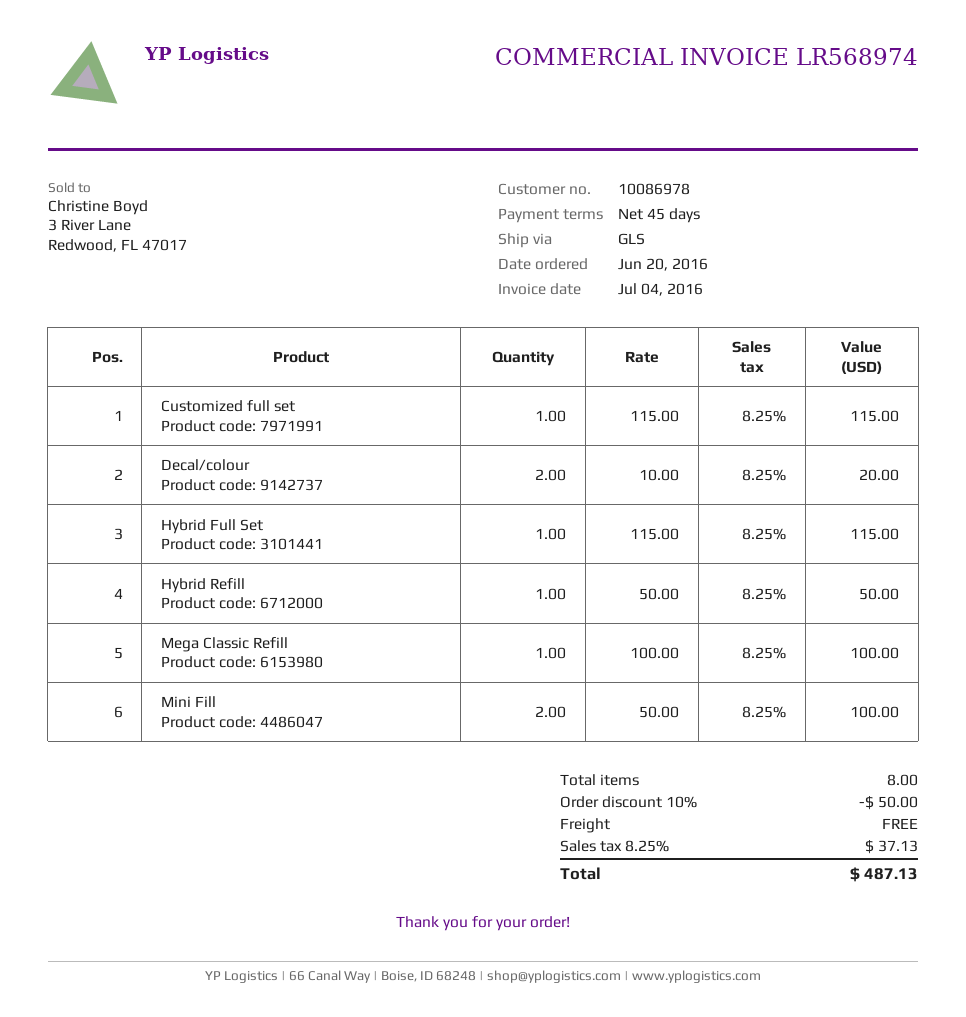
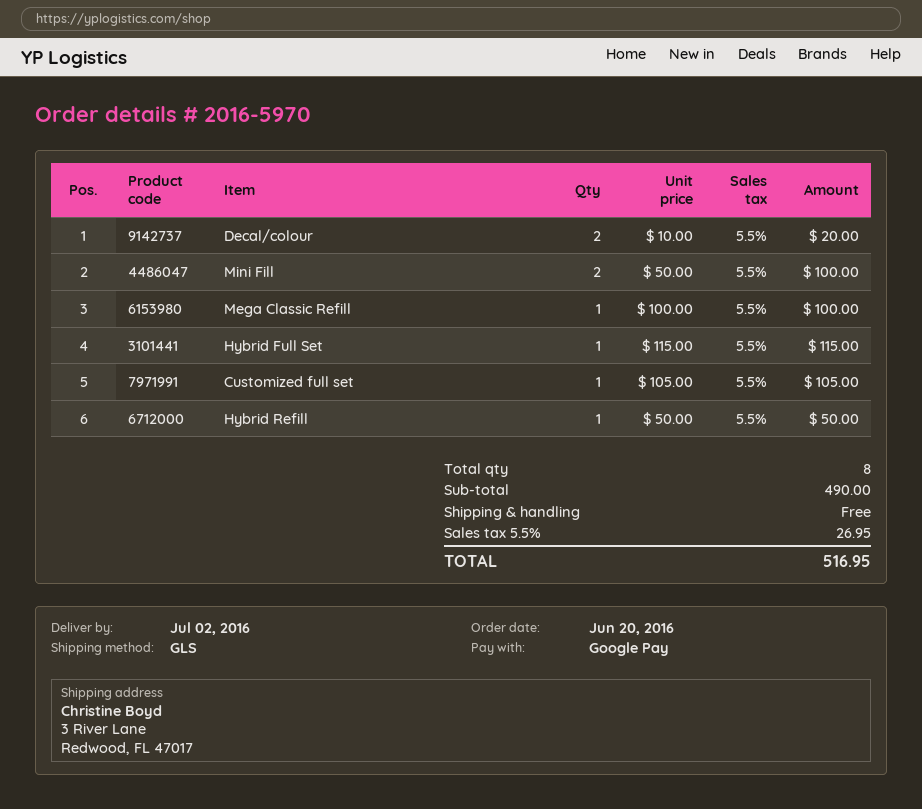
Customized full set: 1 x 115.00 = 115.00 -> 1 x 105.00 = 105.00
discount: 10% = 50.00 -> none
tax: 8.25% = 37.13 -> 5.5% = 26.95
total: 487.13 -> 516.95

